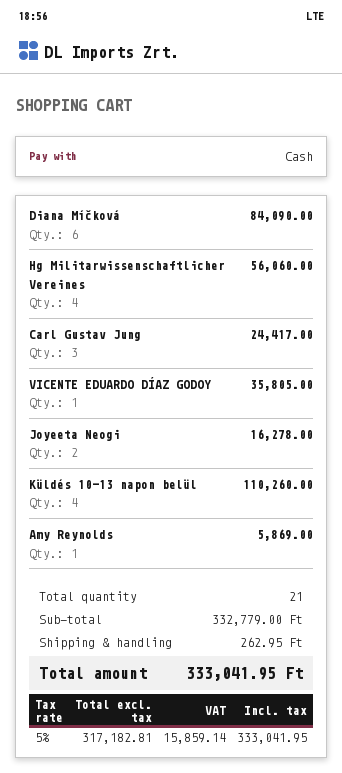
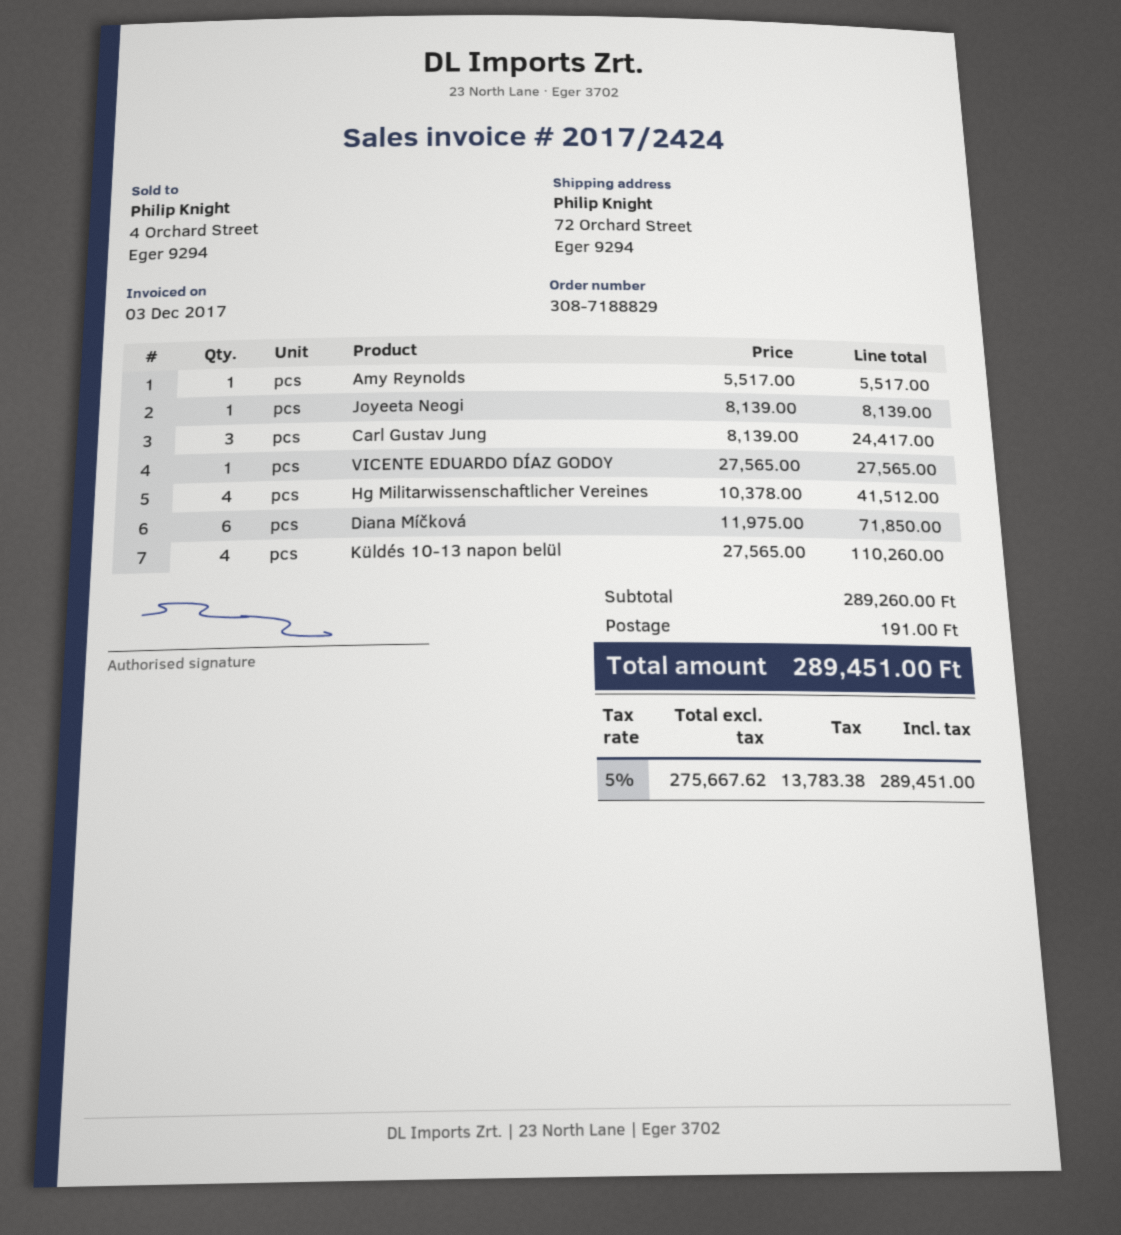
Diana Míčková: 6 for 84090.00 -> 6 for 71850.00
Hg Militarwissenschaftlicher Vereines: 4 for 56060.00 -> 4 for 41512.00
VICENTE EDUARDO DÍAZ GODOY: 1 for 35805.00 -> 1 for 27565.00
Joyeeta Neogi: 2 for 16278.00 -> 1 for 8139.00
Amy Reynolds: 1 for 5869.00 -> 1 for 5517.00
subtotal: 332779.00 -> 289260.00
shipping: 262.95 -> 191.00
net: 317182.81 -> 275667.62
tax: 5% = 15859.14 -> 5% = 13783.38
total: 333041.95 -> 289451.00

